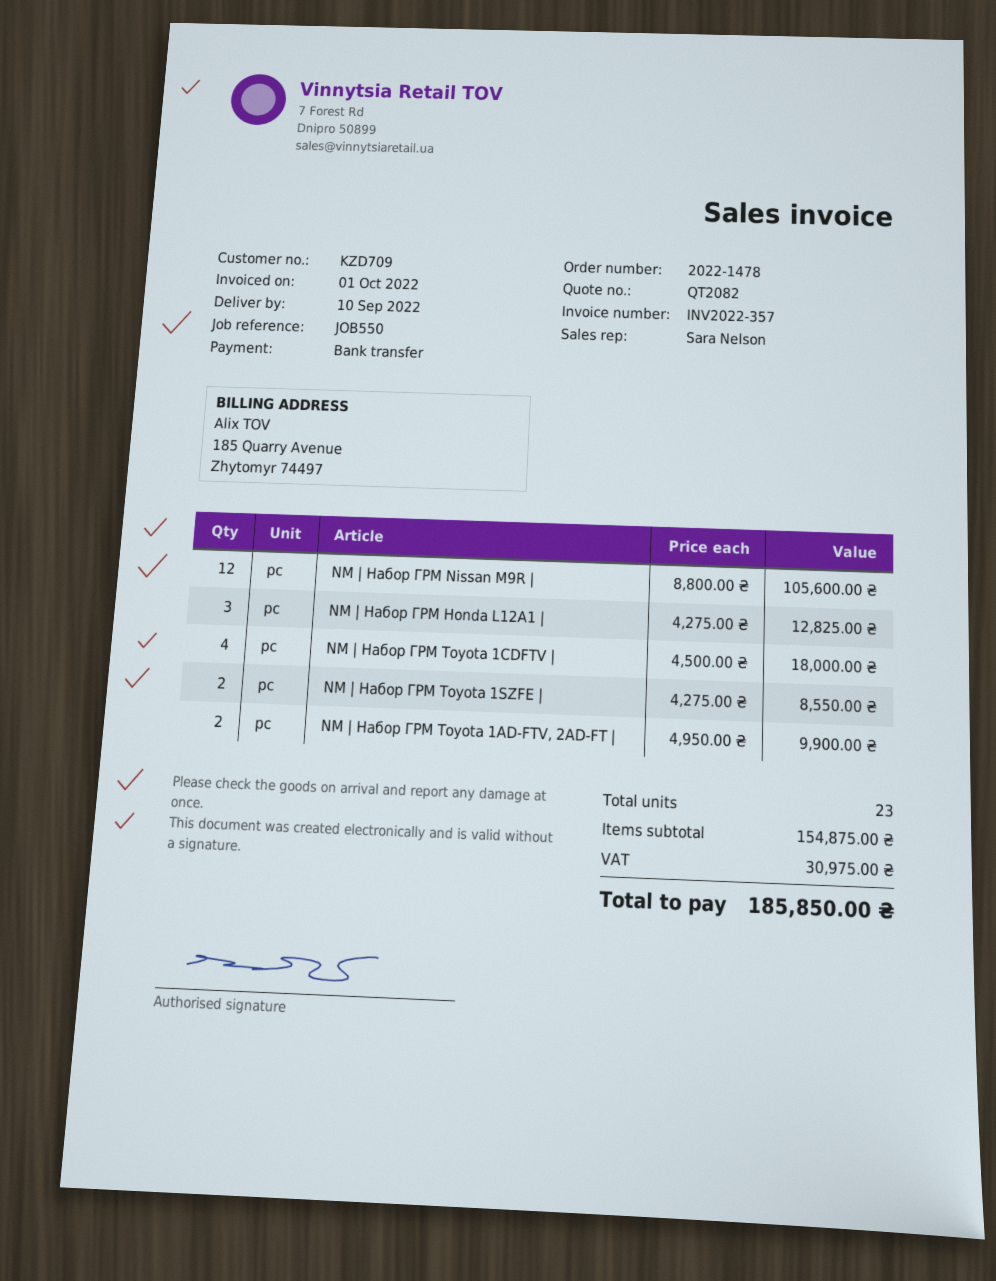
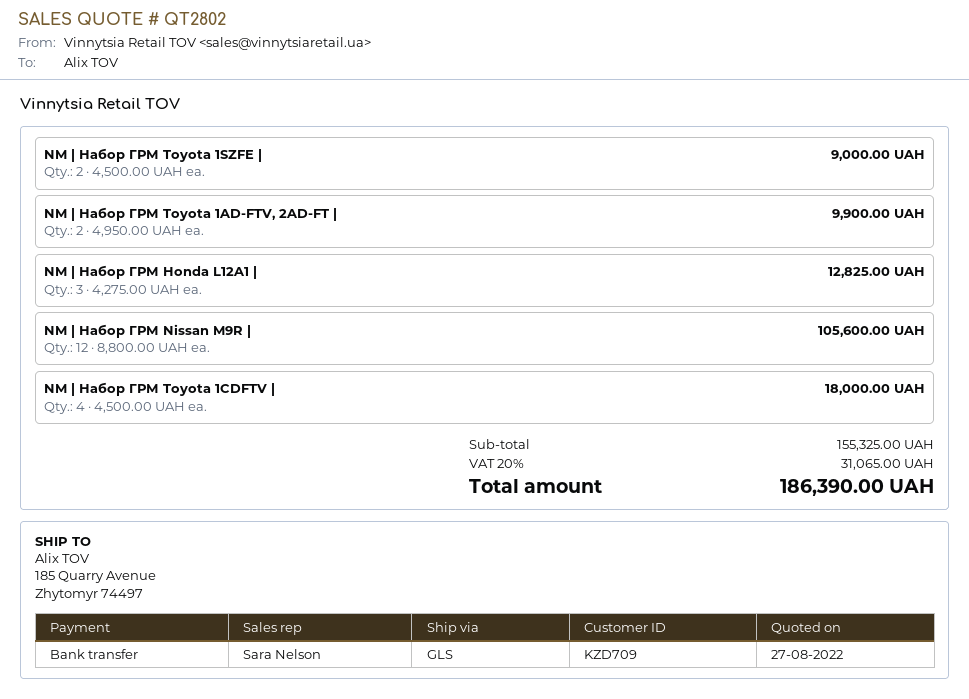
quote number: QT2082 -> QT2802
NM | Набор ГРМ Toyota 1SZFE |: 2 x 4275.00 = 8550.00 -> 2 x 4500.00 = 9000.00
subtotal: 154875.00 -> 155325.00
tax: 30975.00 -> 31065.00
total: 185850.00 -> 186390.00

